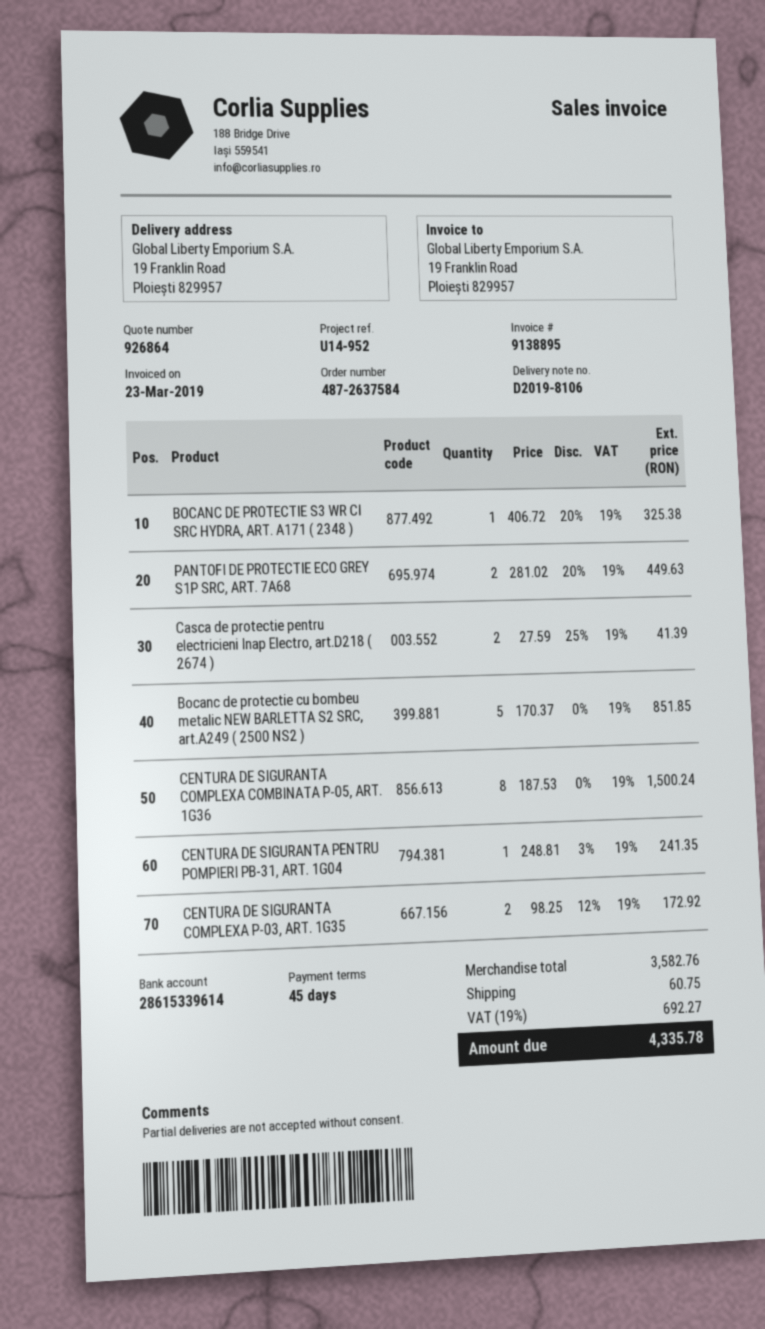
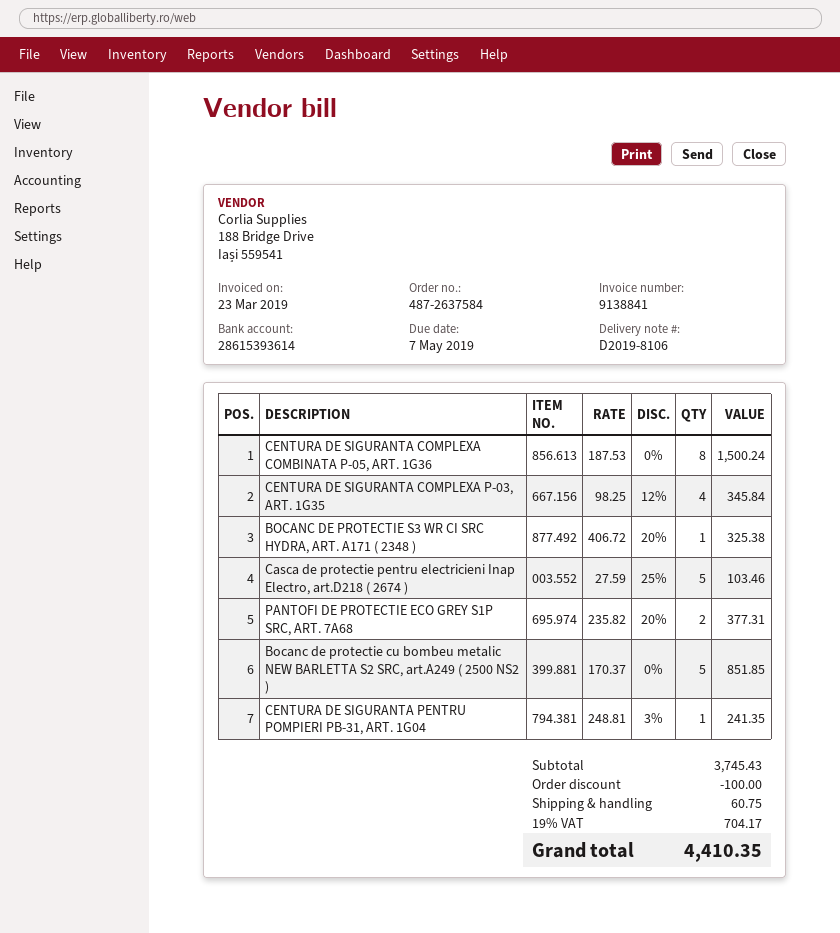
invoice number: 9138895 -> 9138841
bank account: 28615339614 -> 28615393614
PANTOFI DE PROTECTIE ECO GREY S1P SRC, ART. 7A68: 2 x 281.02 - 20% = 449.63 -> 2 x 235.82 - 20% = 377.31
Casca de protectie pentru electricieni Inap Electro, art.D218 ( 2674 ): 2 x 27.59 - 25% = 41.39 -> 5 x 27.59 - 25% = 103.46
CENTURA DE SIGURANTA COMPLEXA P-03, ART. 1G35: 2 x 98.25 - 12% = 172.92 -> 4 x 98.25 - 12% = 345.84
subtotal: 3582.76 -> 3745.43
discount: none -> 100.00
tax: 19% = 692.27 -> 19% = 704.17
total: 4335.78 -> 4410.35

